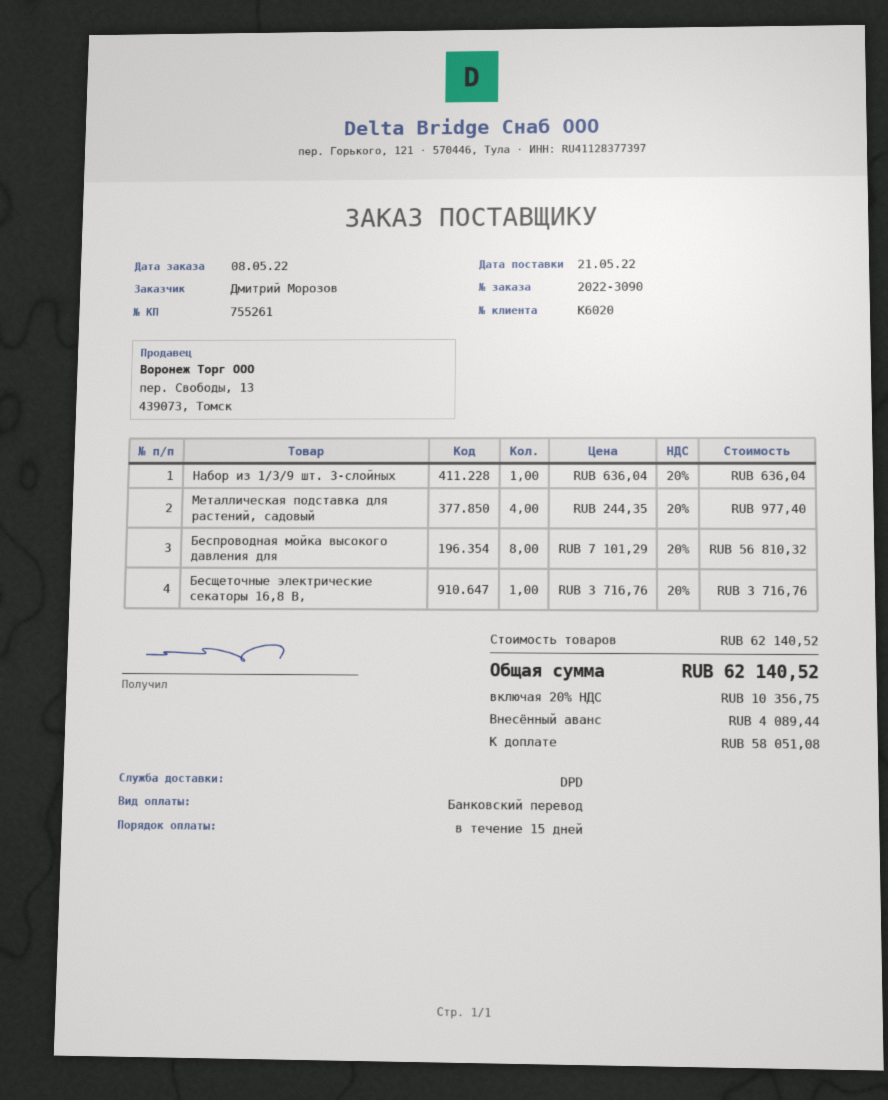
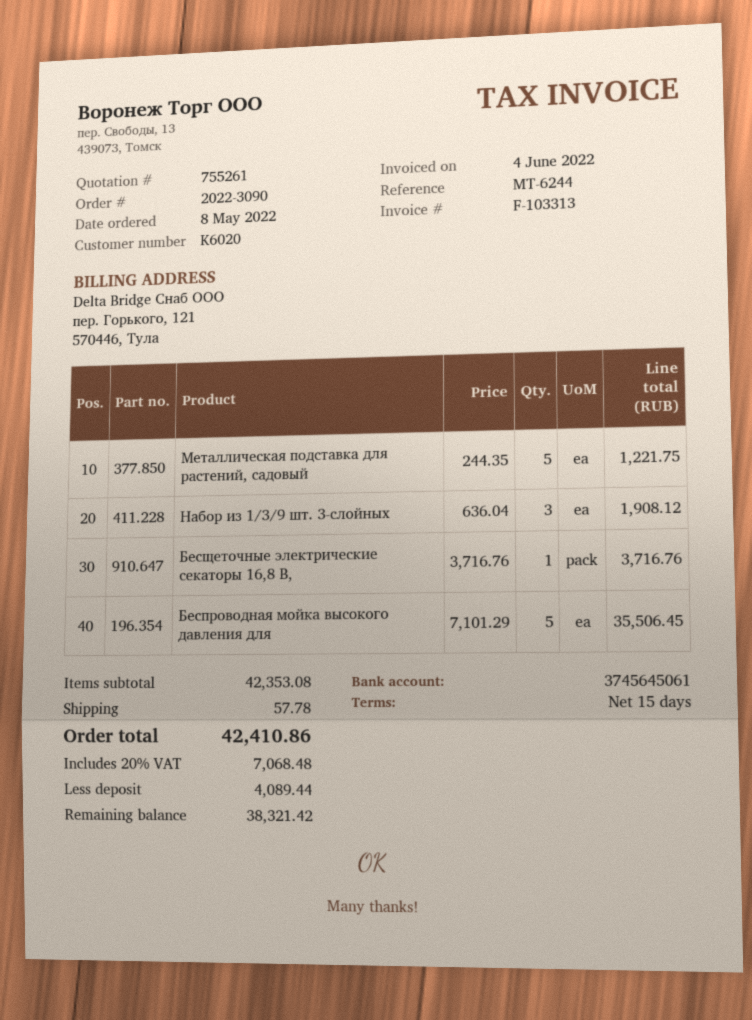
Набор из 1/3/9 шт. 3-слойных: 1 x 636.04 = 636.04 -> 3 x 636.04 = 1908.12
Металлическая подставка для растений, садовый: 4 x 244.35 = 977.40 -> 5 x 244.35 = 1221.75
Беспроводная мойка высокого давления для: 8 x 7101.29 = 56810.32 -> 5 x 7101.29 = 35506.45
subtotal: 62140.52 -> 42353.08
shipping: none -> 57.78
tax: 20% = 10356.75 -> 20% = 7068.48
total: 62140.52 -> 42410.86
balance: 58051.08 -> 38321.42

